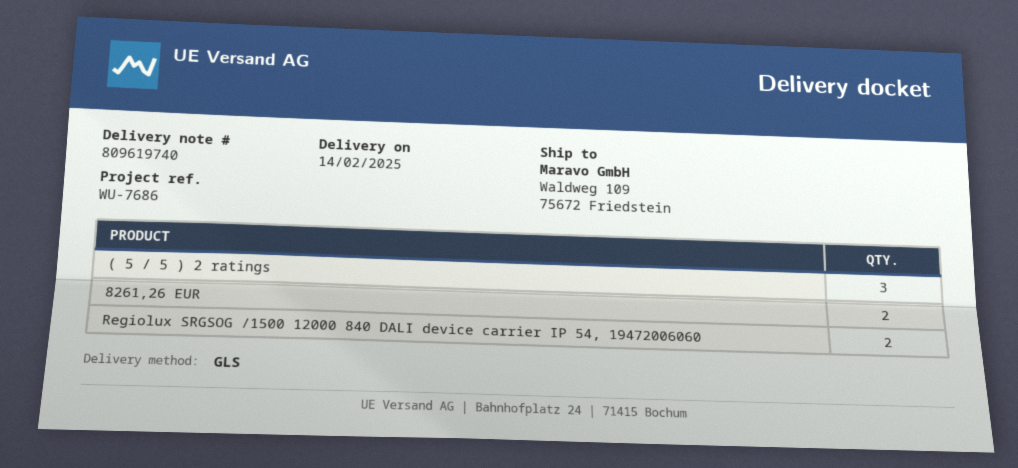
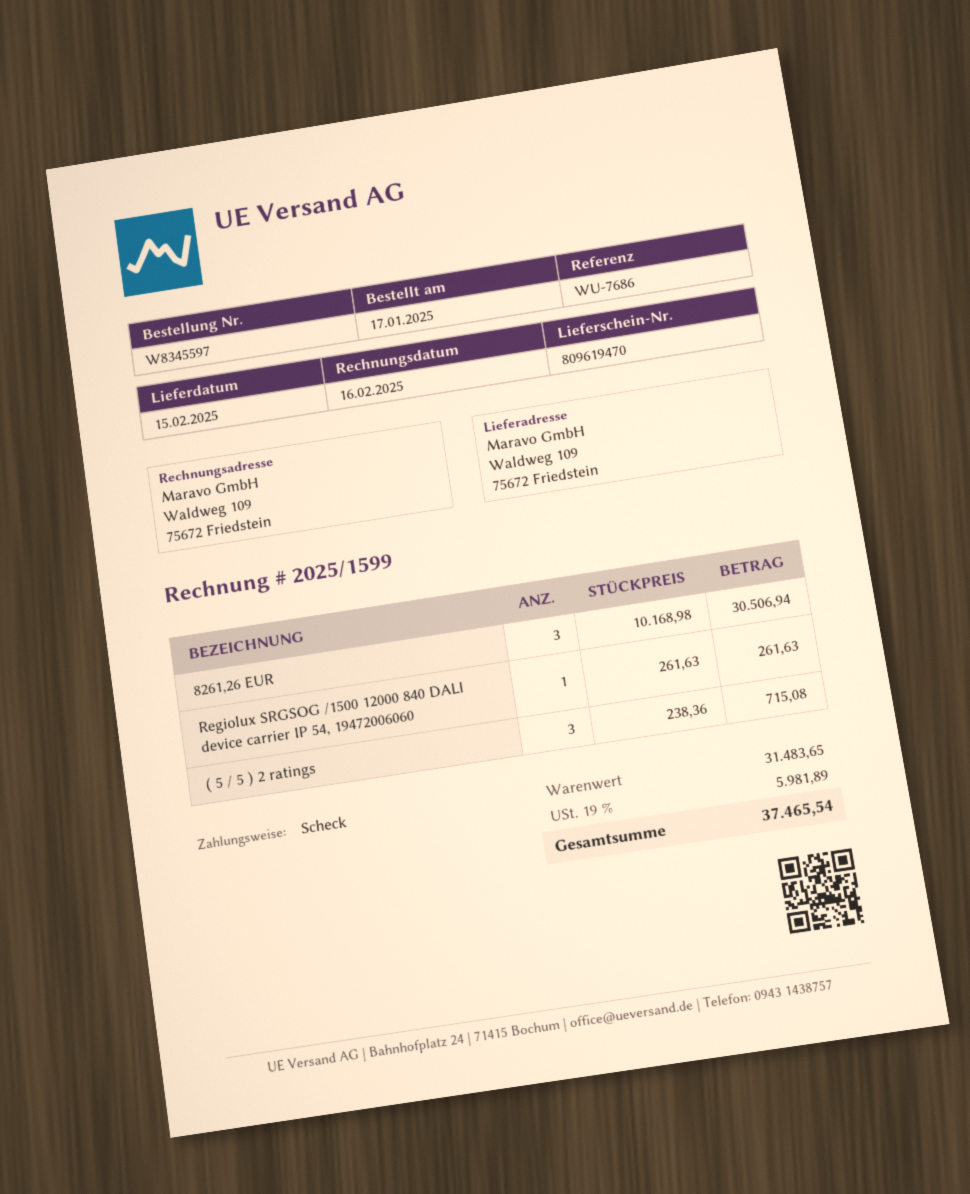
delivery note number: 809619740 -> 809619470
delivery date: 2025-02-14 -> 2025-02-15
8261,26 EUR: 2 -> 3
Regiolux SRGSOG /1500 12000 840 DALI device carrier IP 54, 19472006060: 2 -> 1

